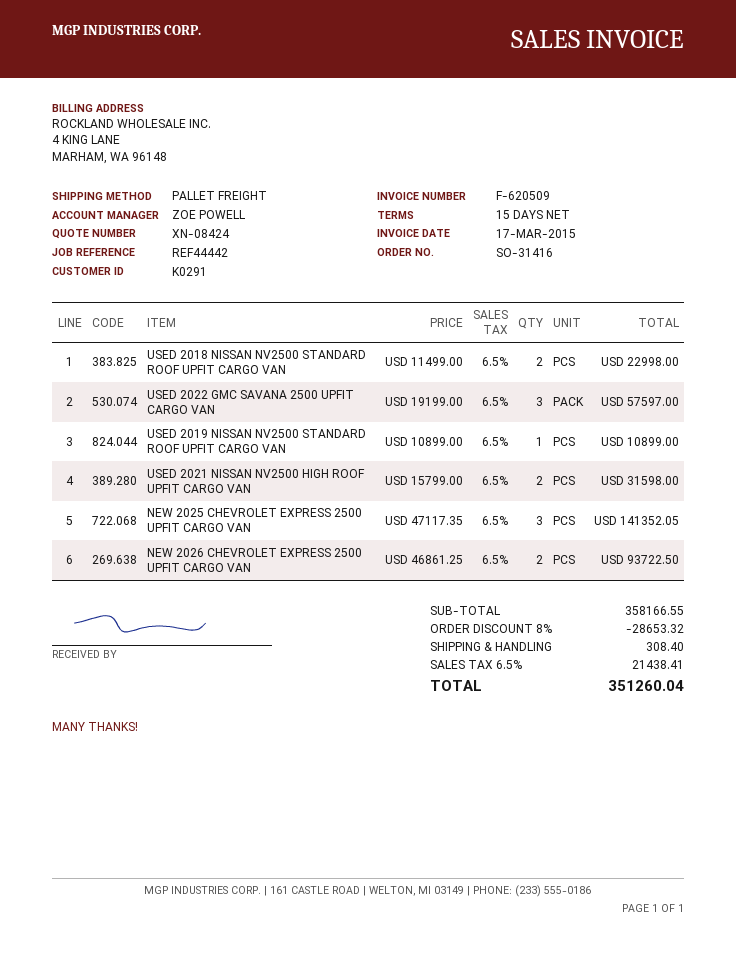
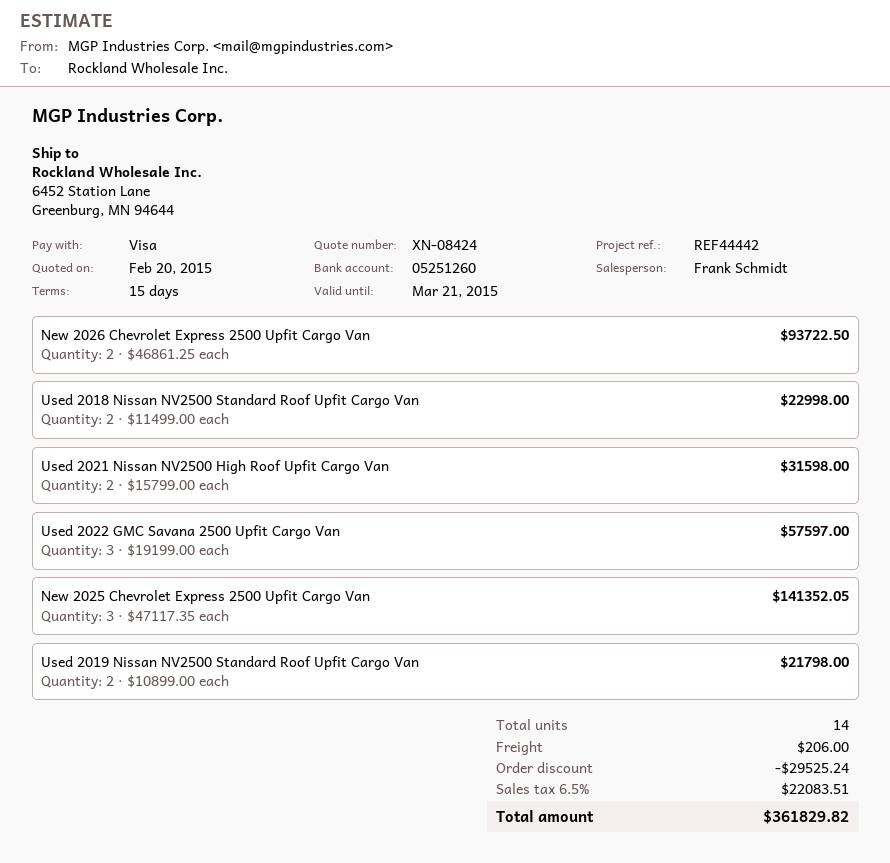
sales rep: ZOE POWELL -> Frank Schmidt
USED 2019 NISSAN NV2500 STANDARD ROOF UPFIT CARGO VAN: 1 x 10899.00 = 10899.00 -> 2 x 10899.00 = 21798.00
discount: 28653.32 -> 29525.24
shipping: 308.40 -> 206.00
tax: 6.5% = 21438.41 -> 6.5% = 22083.51
total: 351260.04 -> 361829.82

